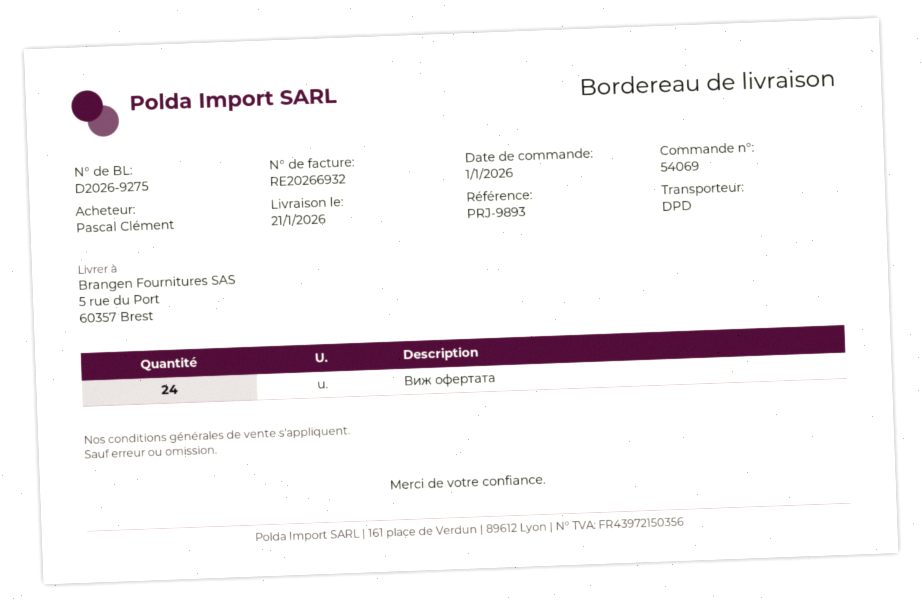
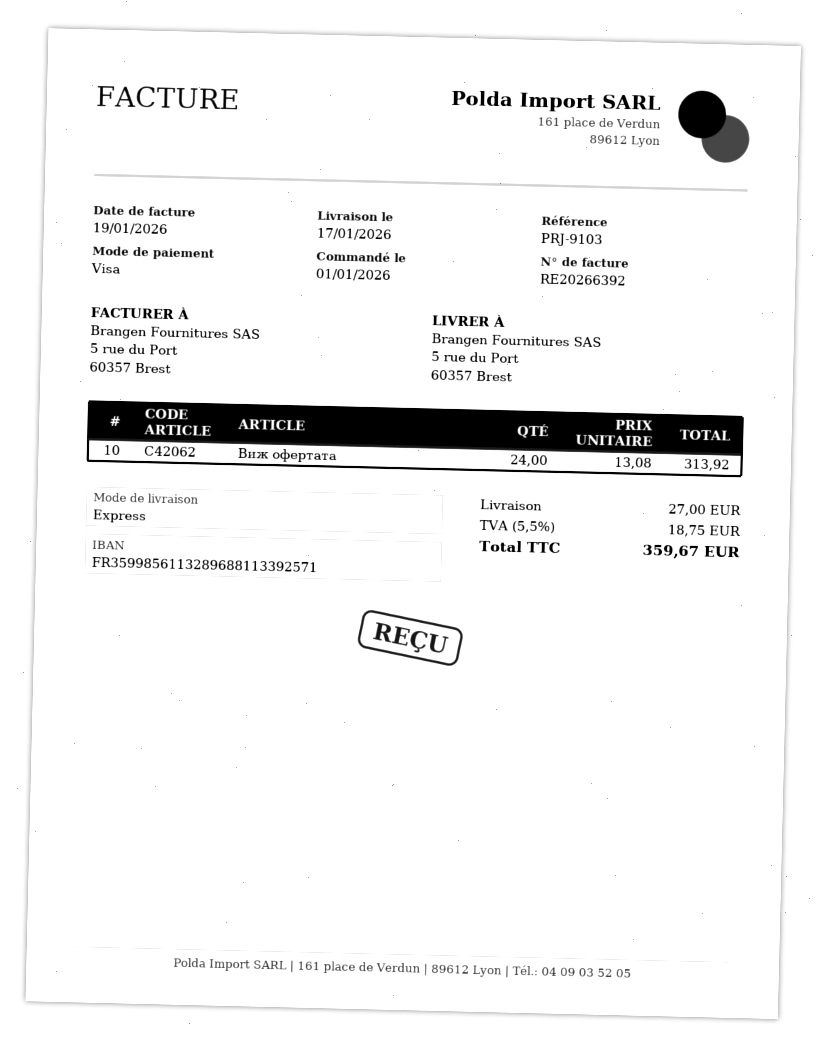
delivery date: 2026-01-21 -> 2026-01-17
invoice number: RE20266932 -> RE20266392
reference: PRJ-9893 -> PRJ-9103
shipping method: DPD -> express

